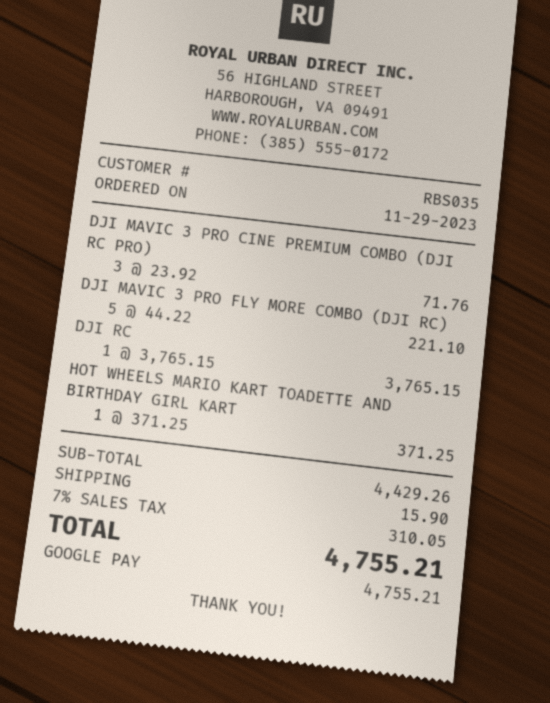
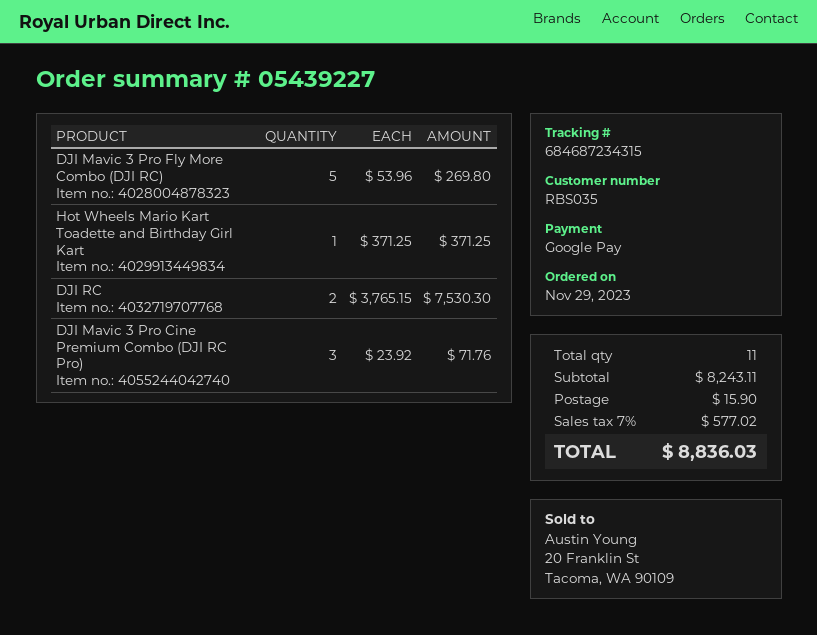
DJI MAVIC 3 PRO FLY MORE COMBO (DJI RC): 5 x 44.22 = 221.10 -> 5 x 53.96 = 269.80
DJI RC: 1 x 3765.15 = 3765.15 -> 2 x 3765.15 = 7530.30
subtotal: 4429.26 -> 8243.11
tax: 7% = 310.05 -> 7% = 577.02
total: 4755.21 -> 8836.03

